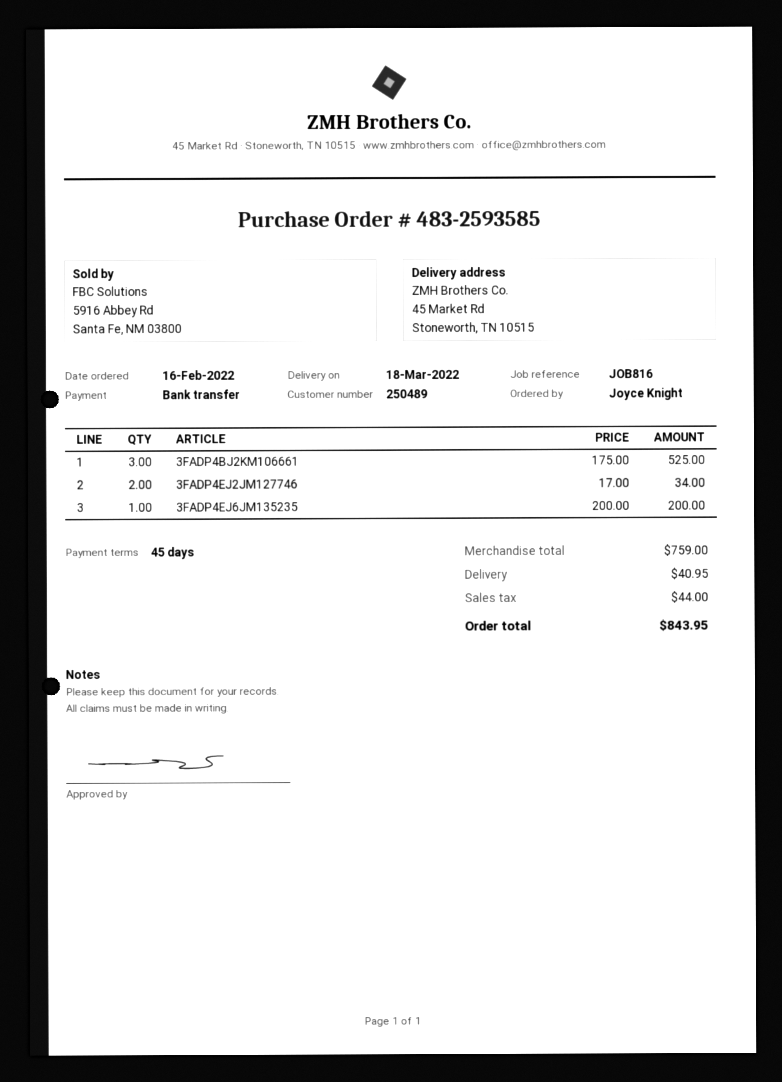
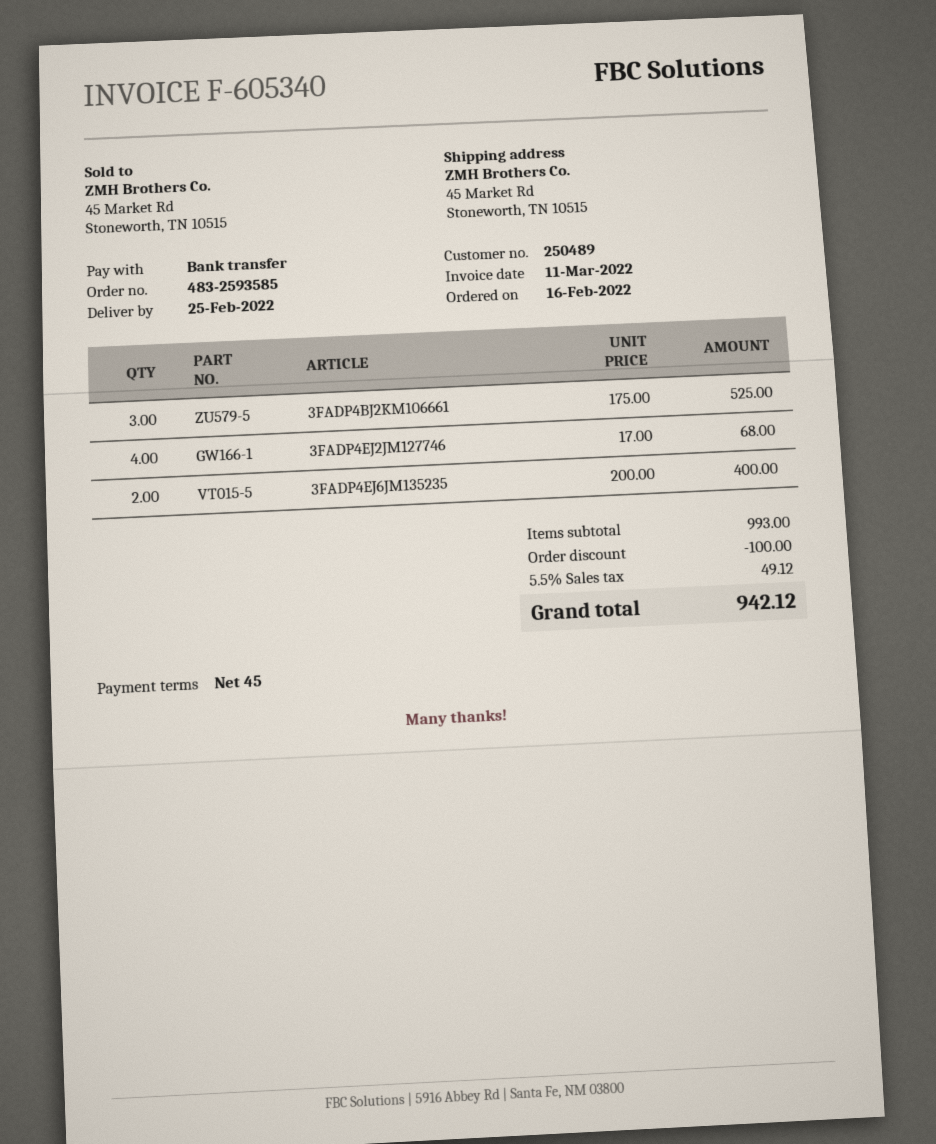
delivery date: 2022-03-18 -> 2022-02-25
3FADP4EJ2JM127746: 2 x 17.00 = 34.00 -> 4 x 17.00 = 68.00
3FADP4EJ6JM135235: 1 x 200.00 = 200.00 -> 2 x 200.00 = 400.00
subtotal: 759.00 -> 993.00
discount: none -> 100.00
shipping: 40.95 -> none
tax: 44.00 -> 49.12
total: 843.95 -> 942.12

